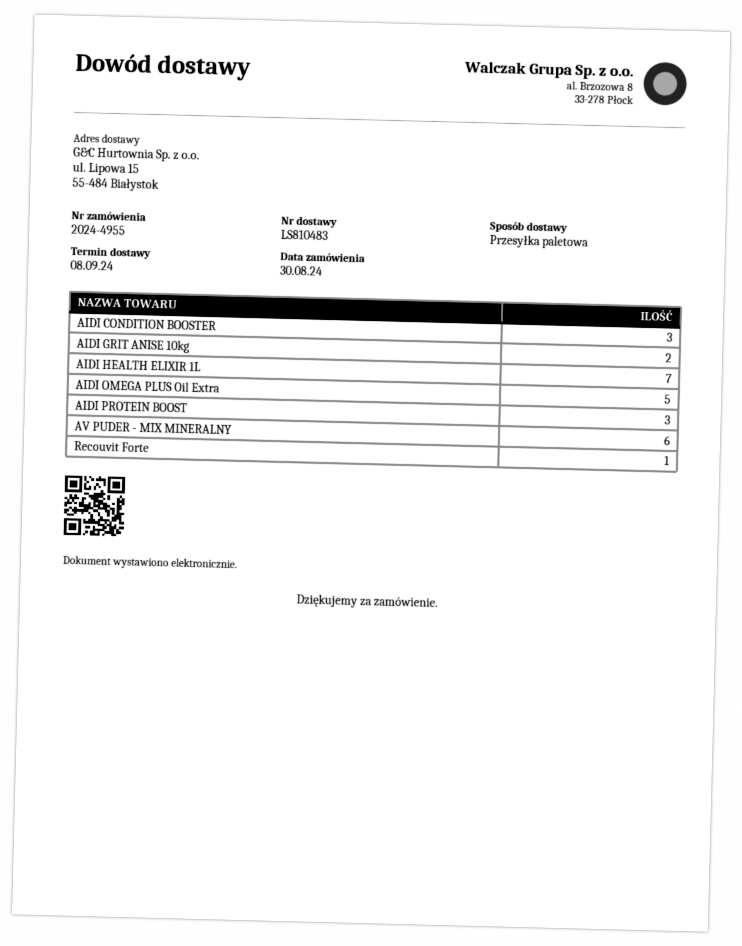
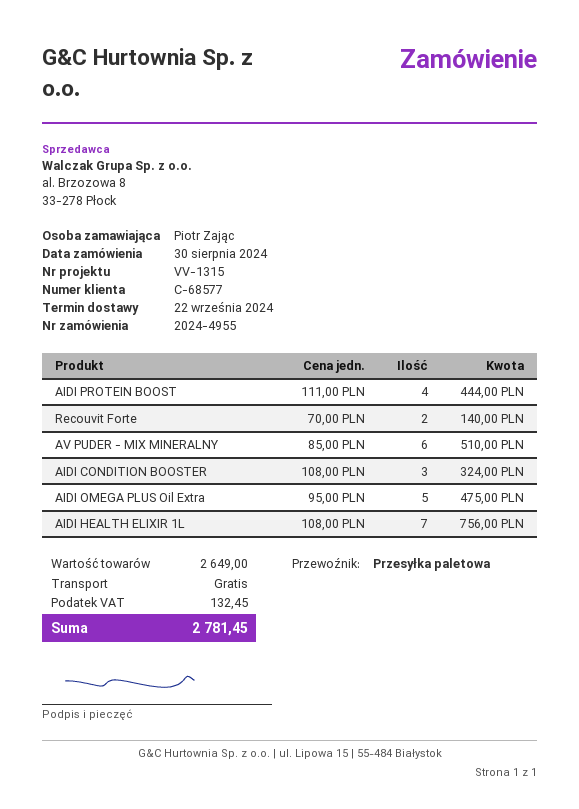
delivery date: 2024-09-08 -> 2024-09-22
AIDI GRIT ANISE 10kg: 2 -> none
AIDI PROTEIN BOOST: 3 -> 4
Recouvit Forte: 1 -> 2

